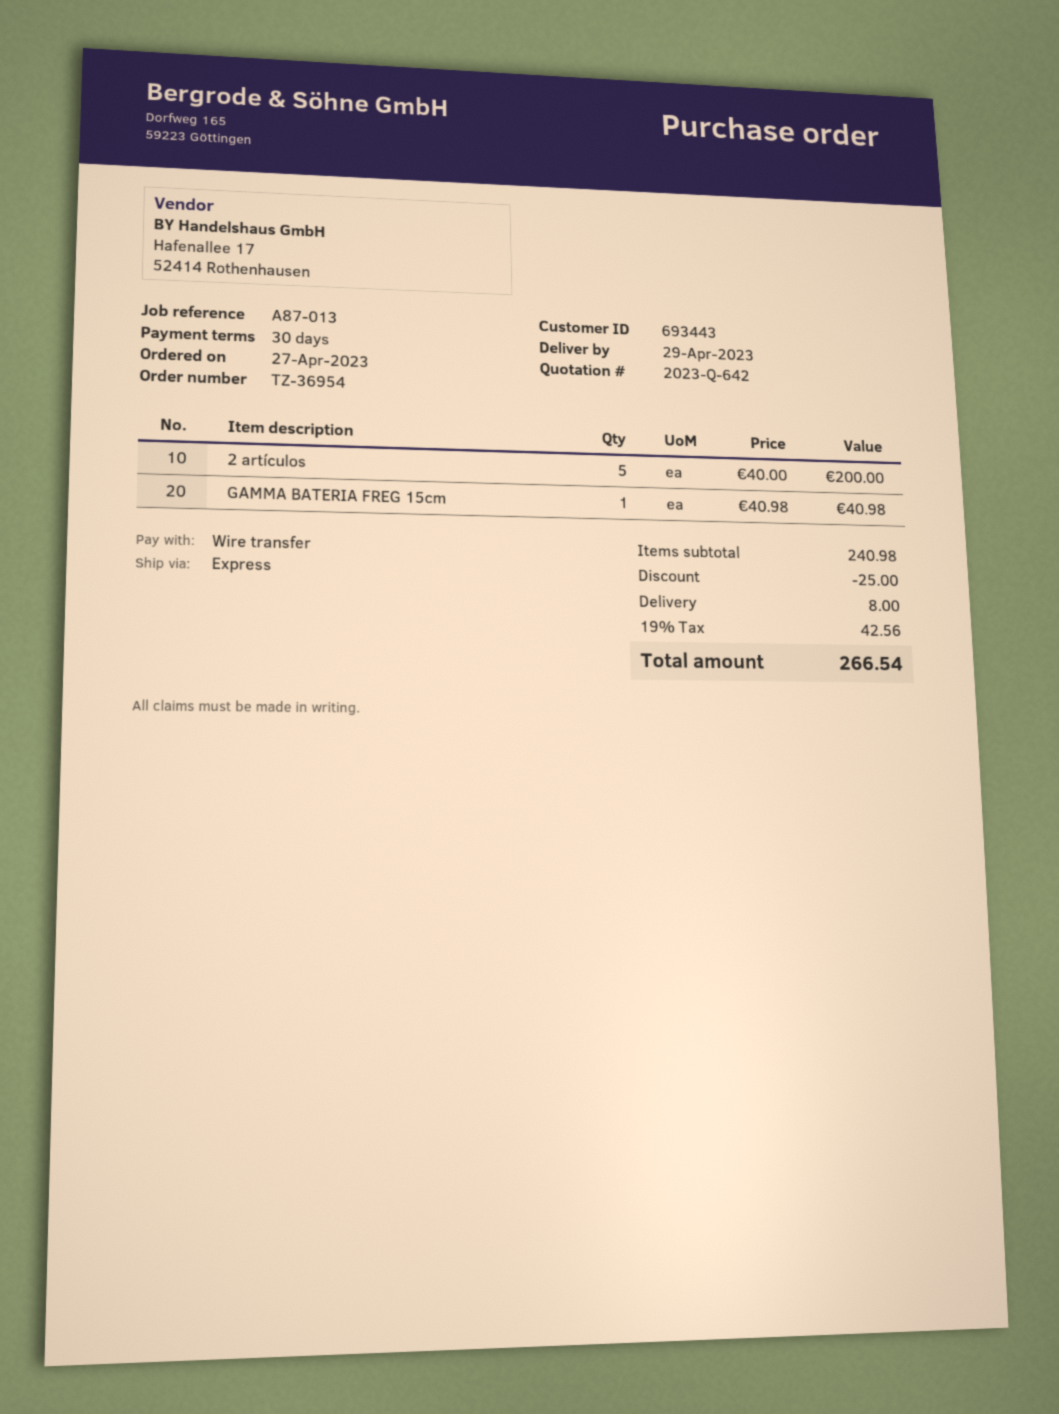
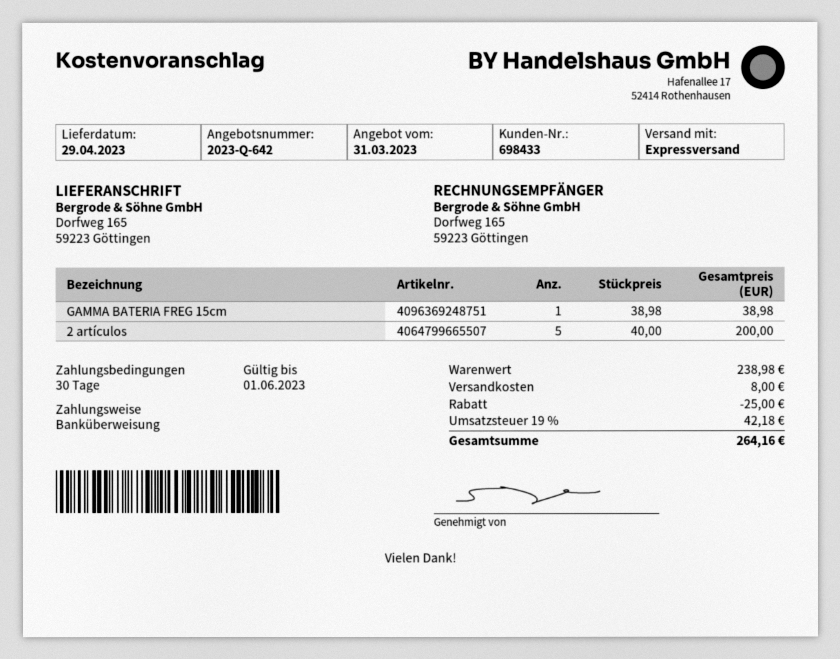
customer number: 693443 -> 698433
GAMMA BATERIA FREG 15cm: 1 x 40.98 = 40.98 -> 1 x 38.98 = 38.98
subtotal: 240.98 -> 238.98
tax: 19% = 42.56 -> 19% = 42.18
total: 266.54 -> 264.16

